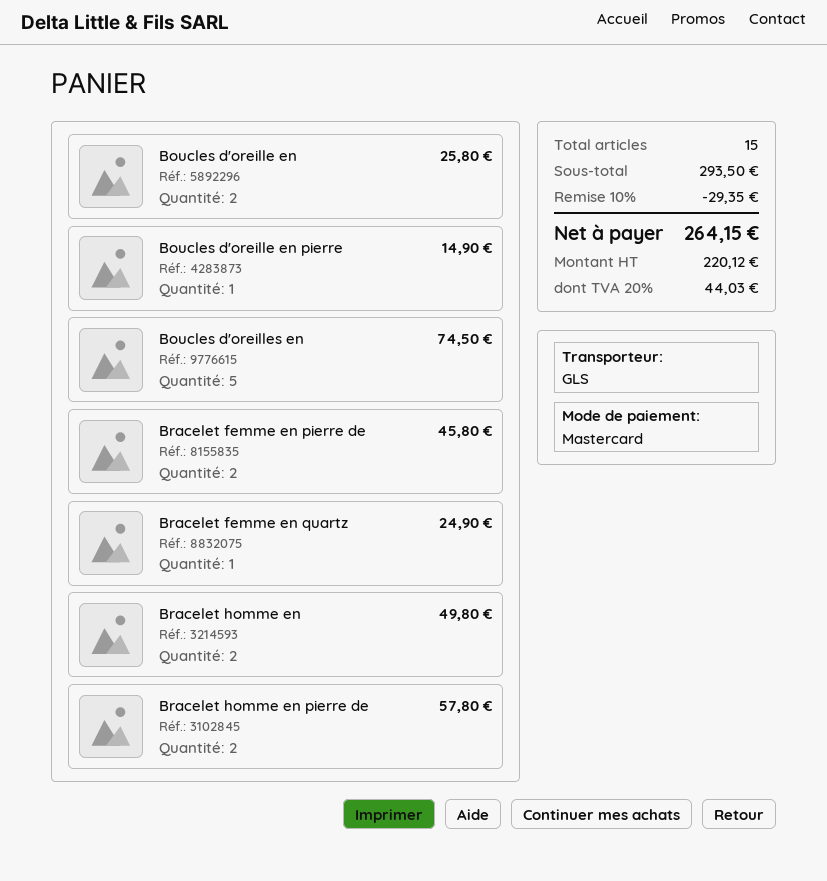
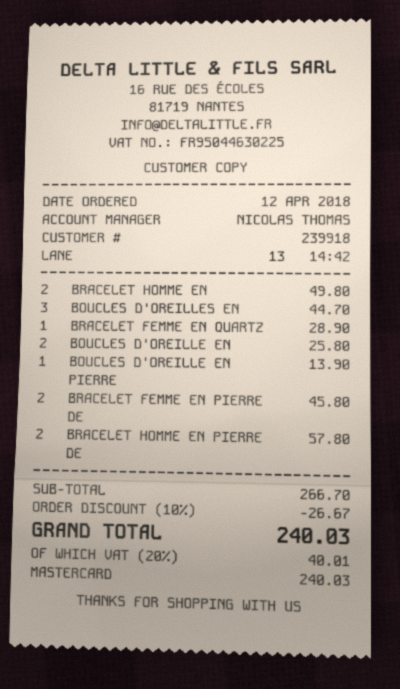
Boucles d'oreille en pierre: 1 for 14.90 -> 1 for 13.90
Boucles d'oreilles en: 5 for 74.50 -> 3 for 44.70
Bracelet femme en quartz: 1 for 24.90 -> 1 for 28.90
subtotal: 293.50 -> 266.70
discount: 10% = 29.35 -> 10% = 26.67
tax: 20% = 44.03 -> 20% = 40.01
total: 264.15 -> 240.03

